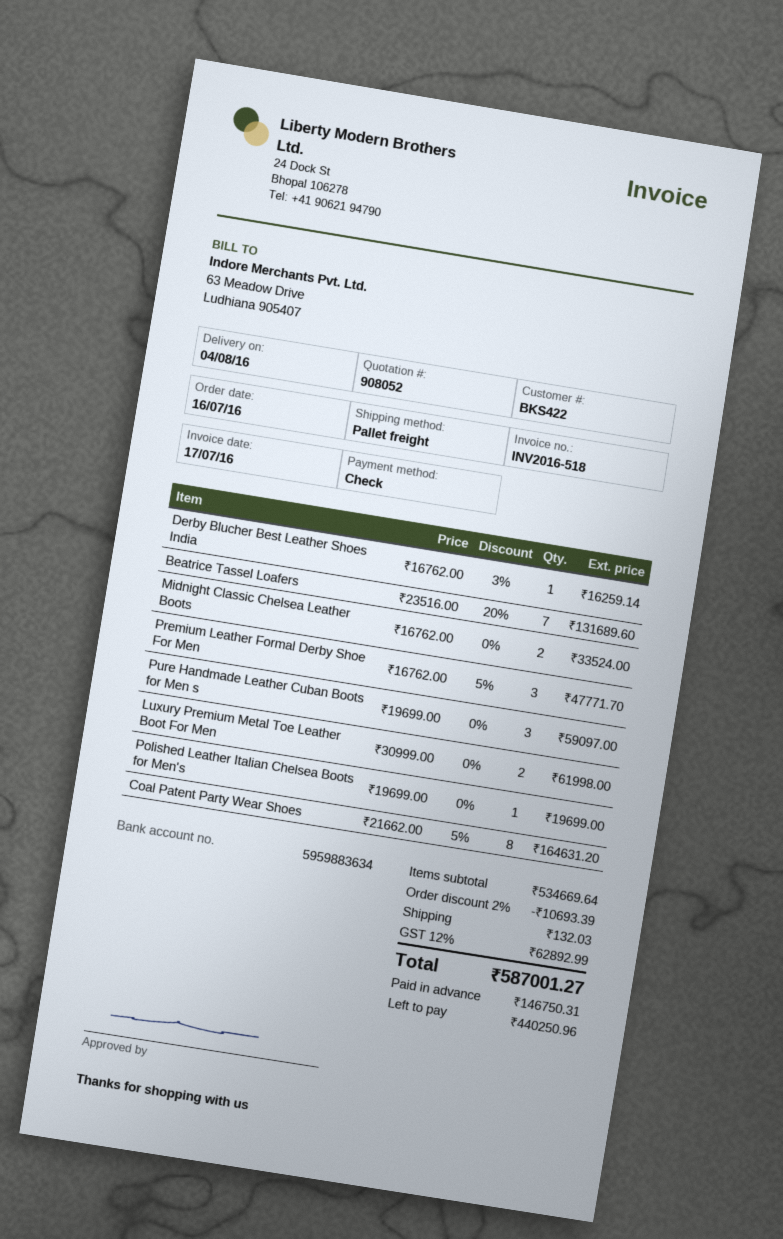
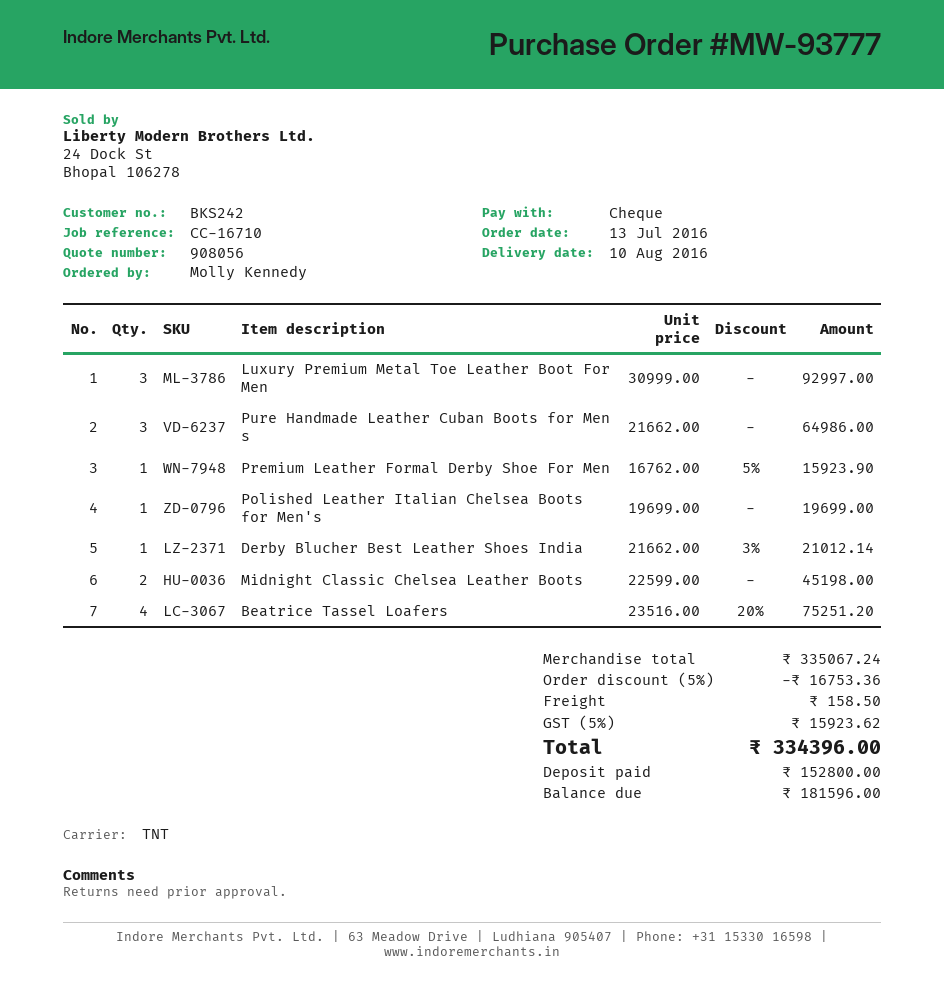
quote number: 908052 -> 908056
order date: 2016-07-16 -> 2016-07-13
delivery date: 2016-08-04 -> 2016-08-10
customer number: BKS422 -> BKS242
shipping method: pallet freight -> TNT
Derby Blucher Best Leather Shoes India: 1 x 16762.00 - 3% = 16259.14 -> 1 x 21662.00 - 3% = 21012.14
Beatrice Tassel Loafers: 7 x 23516.00 - 20% = 131689.60 -> 4 x 23516.00 - 20% = 75251.20
Midnight Classic Chelsea Leather Boots: 2 x 16762.00 = 33524.00 -> 2 x 22599.00 = 45198.00
Premium Leather Formal Derby Shoe For Men: 3 x 16762.00 - 5% = 47771.70 -> 1 x 16762.00 - 5% = 15923.90
Pure Handmade Leather Cuban Boots for Men s: 3 x 19699.00 = 59097.00 -> 3 x 21662.00 = 64986.00
Luxury Premium Metal Toe Leather Boot For Men: 2 x 30999.00 = 61998.00 -> 3 x 30999.00 = 92997.00
Coal Patent Party Wear Shoes: 8 x 21662.00 - 5% = 164631.20 -> none
subtotal: 534669.64 -> 335067.24
discount: 2% = 10693.39 -> 5% = 16753.36
shipping: 132.03 -> 158.50
tax: 12% = 62892.99 -> 5% = 15923.62
total: 587001.27 -> 334396.00
deposit: 146750.31 -> 152800.00
balance: 440250.96 -> 181596.00

